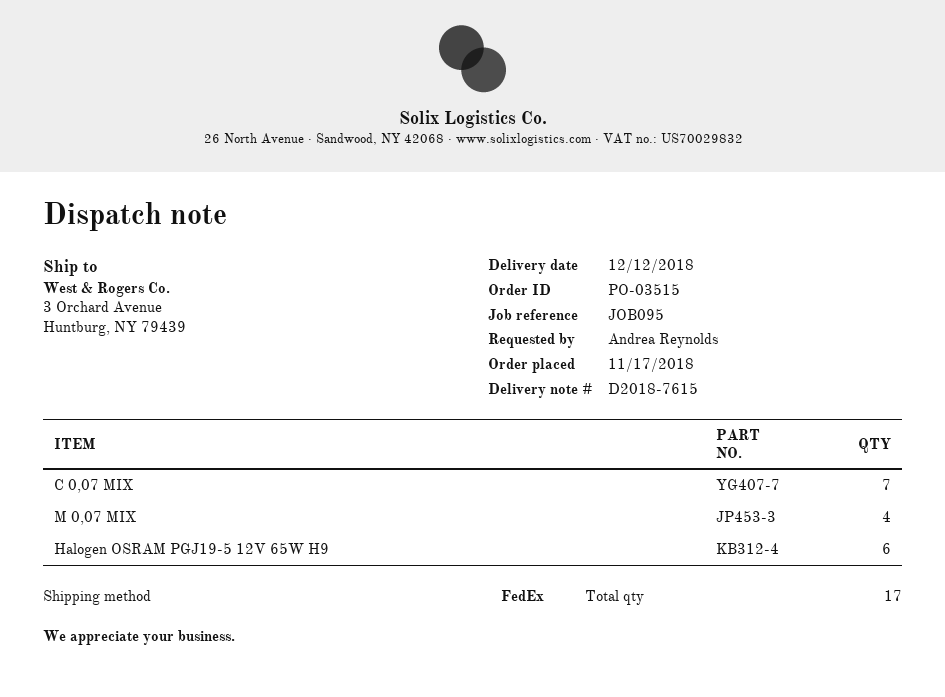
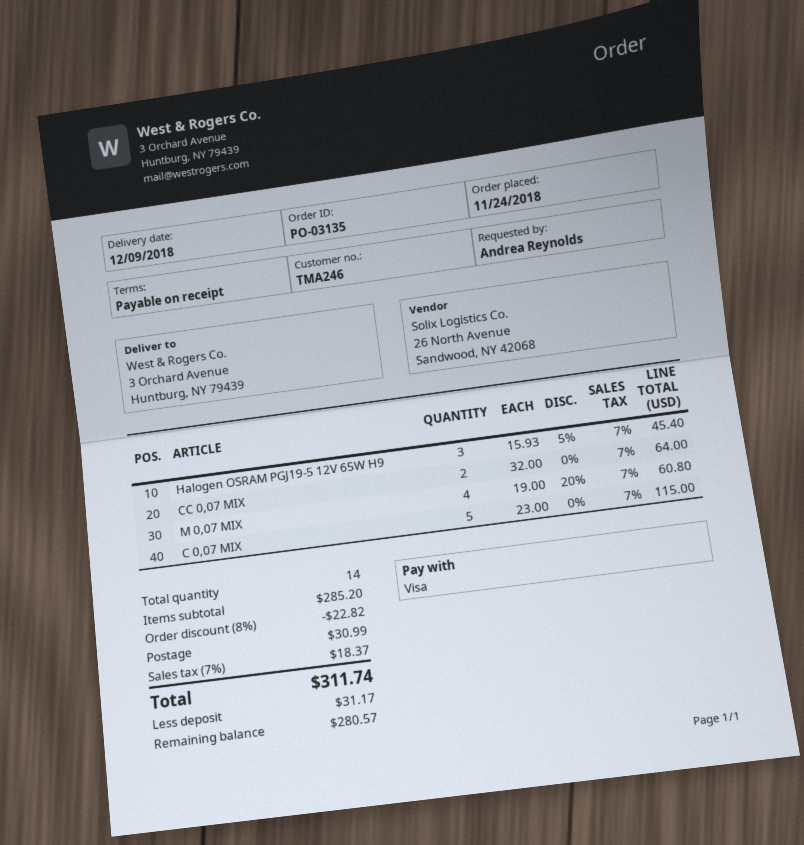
order number: PO-03515 -> PO-03135
order date: 2018-11-17 -> 2018-11-24
delivery date: 2018-12-12 -> 2018-12-09
C 0,07 MIX: 7 -> 5
Halogen OSRAM PGJ19-5 12V 65W H9: 6 -> 3
CC 0,07 MIX: none -> 2
total quantity: 17 -> 14

